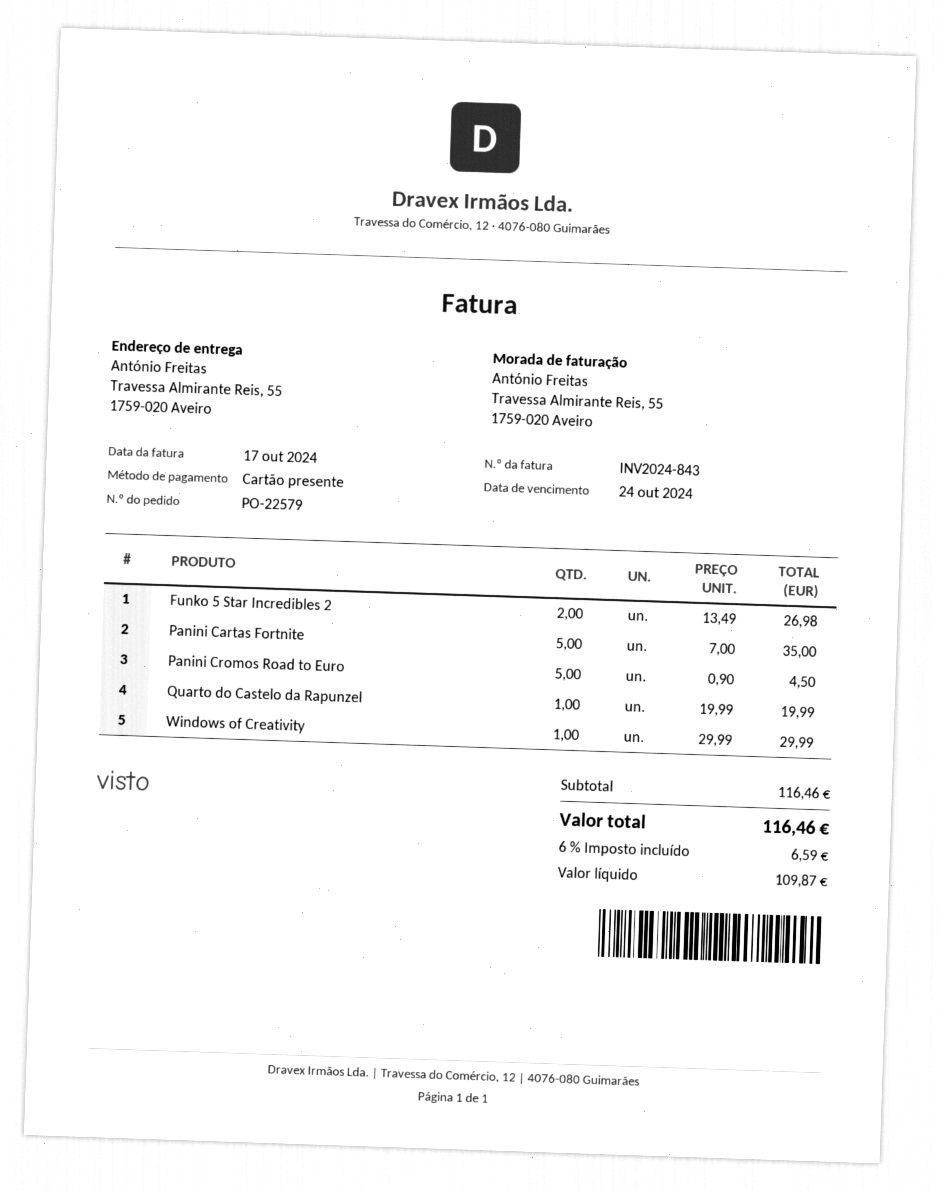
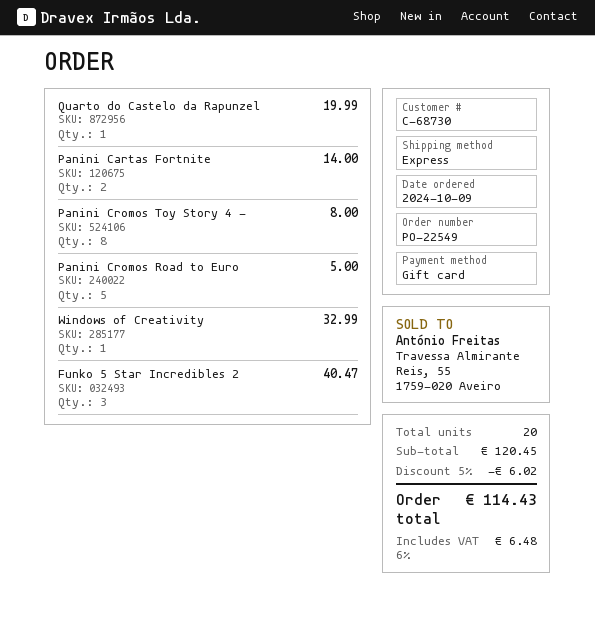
order number: PO-22579 -> PO-22549
Funko 5 Star Incredibles 2: 2 for 26.98 -> 3 for 40.47
Panini Cartas Fortnite: 5 for 35.00 -> 2 for 14.00
Panini Cromos Road to Euro: 5 for 4.50 -> 5 for 5.00
Windows of Creativity: 1 for 29.99 -> 1 for 32.99
Panini Cromos Toy Story 4 -: none -> 8 for 8.00
subtotal: 116.46 -> 120.45
discount: none -> 5% = 6.02
tax: 6% = 6.59 -> 6% = 6.48
total: 116.46 -> 114.43

